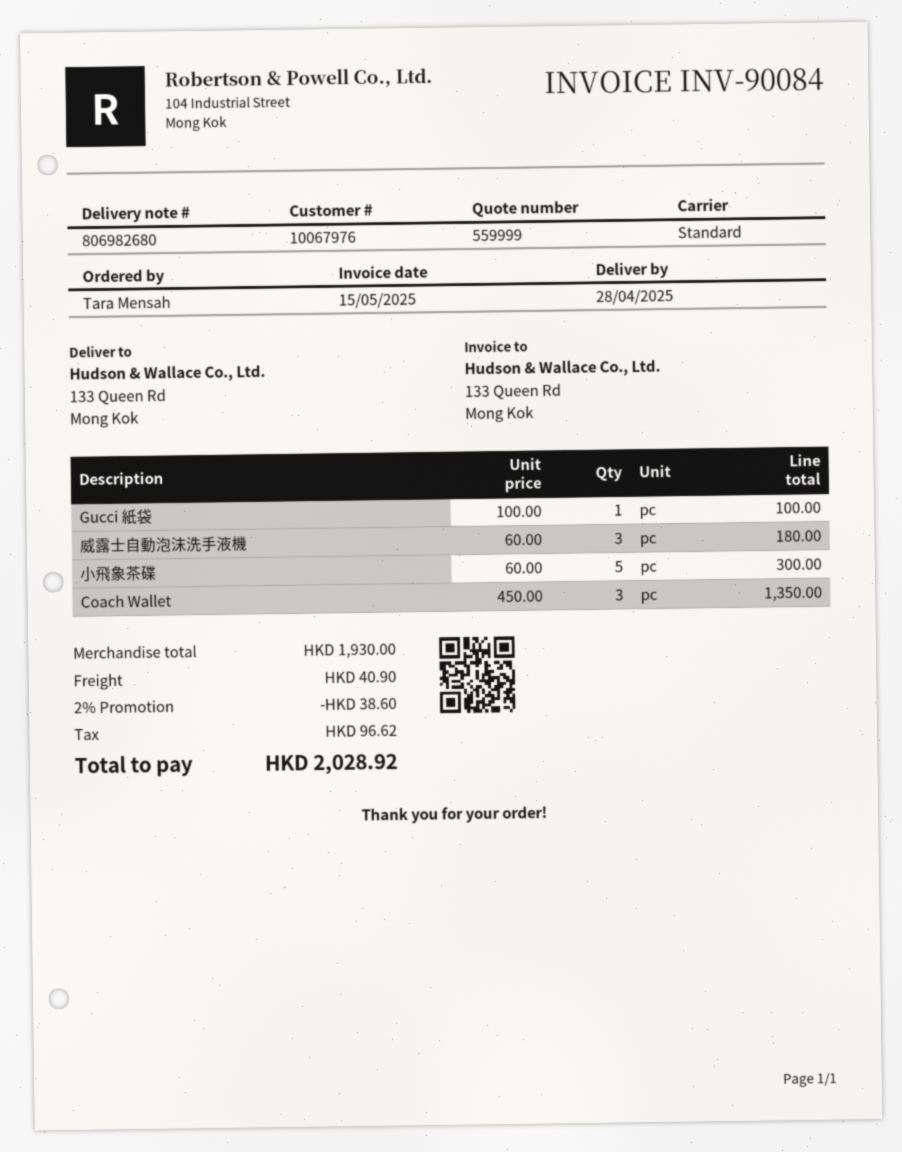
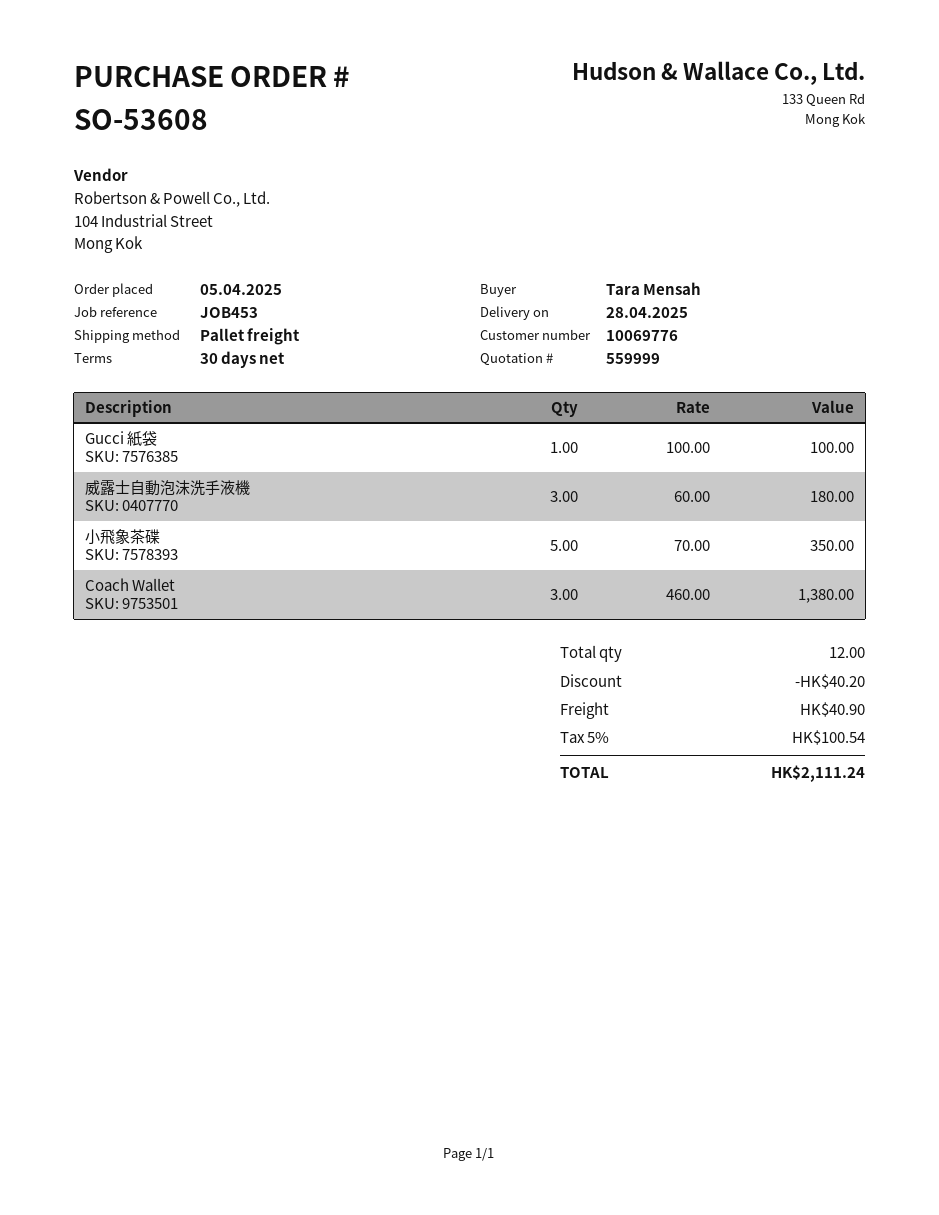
customer number: 10067976 -> 10069776
shipping method: standard -> pallet freight
小飛象茶碟: 5 x 60.00 = 300.00 -> 5 x 70.00 = 350.00
Coach Wallet: 3 x 450.00 = 1350.00 -> 3 x 460.00 = 1380.00
discount: 38.60 -> 40.20
tax: 96.62 -> 100.54
total: 2028.92 -> 2111.24

